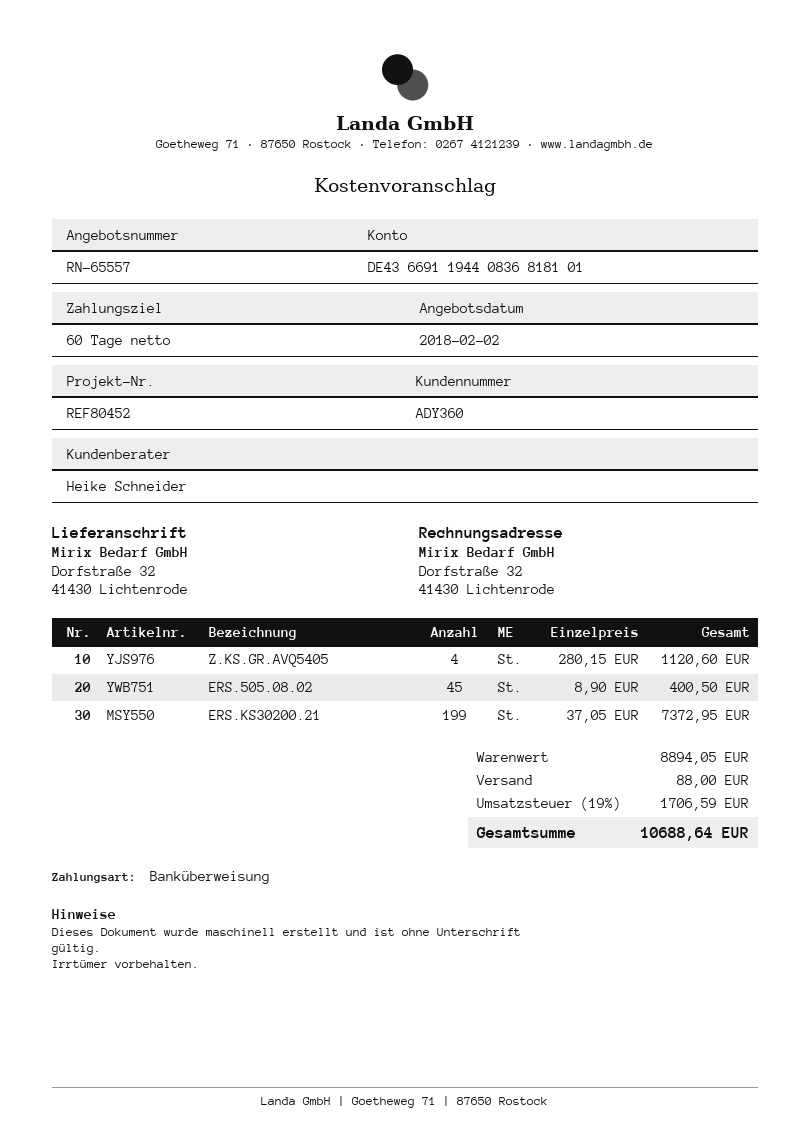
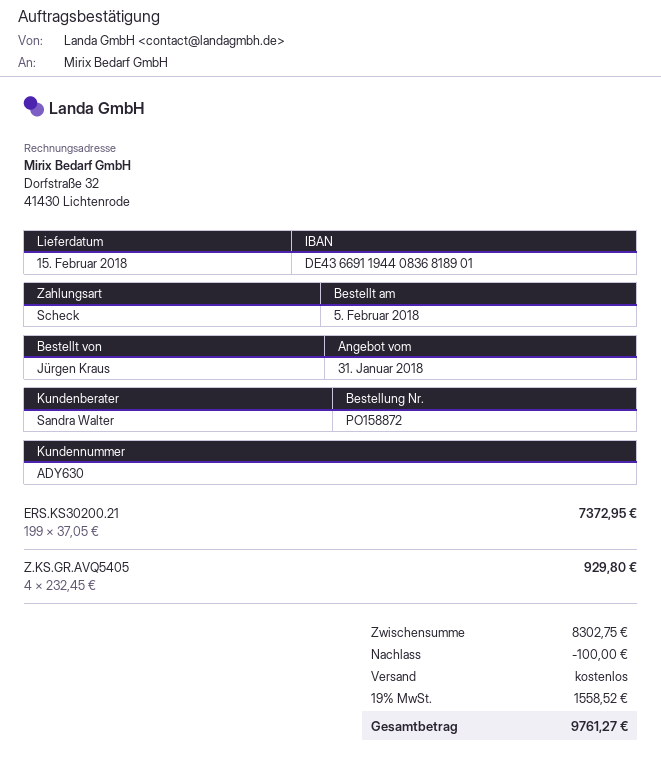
quote date: 2018-02-02 -> 2018-01-31
customer number: ADY360 -> ADY630
sales rep: Heike Schneider -> Sandra Walter
payment method: bank transfer -> cheque
bank account: DE43669119440836818101 -> DE43669119440836818901
Z.KS.GR.AVQ5405: 4 x 280.15 = 1120.60 -> 4 x 232.45 = 929.80
ERS.505.08.02: 45 x 8.90 = 400.50 -> none
subtotal: 8894.05 -> 8302.75
discount: none -> 100.00
shipping: 88.00 -> 0.00
tax: 19% = 1706.59 -> 19% = 1558.52
total: 10688.64 -> 9761.27

